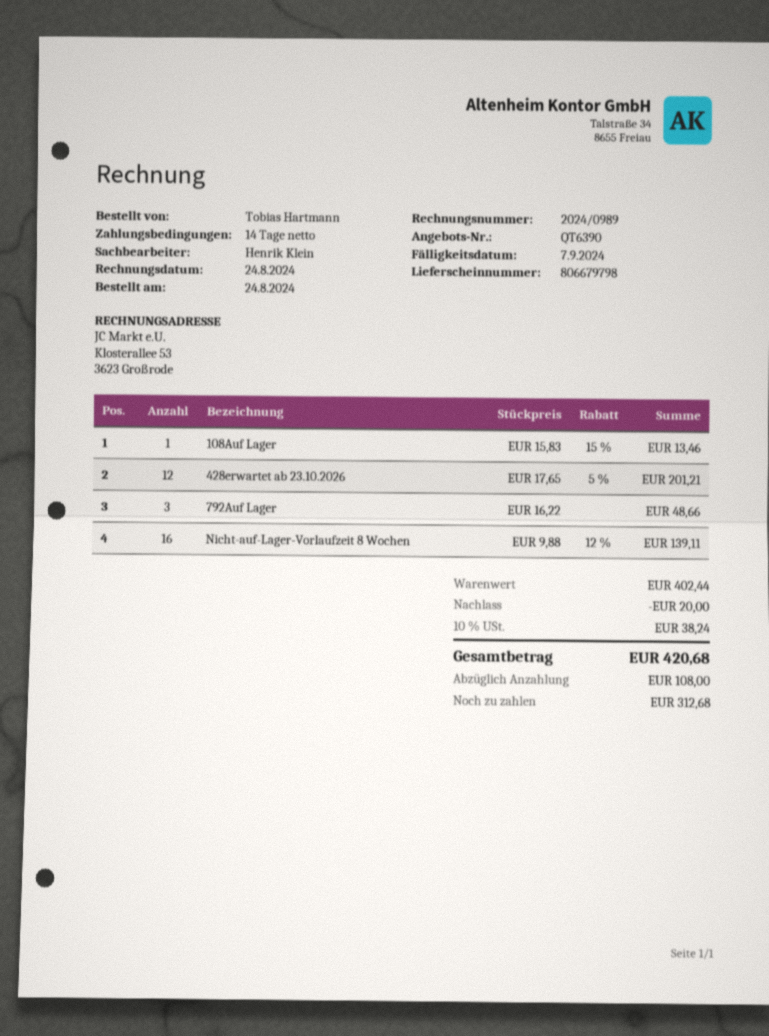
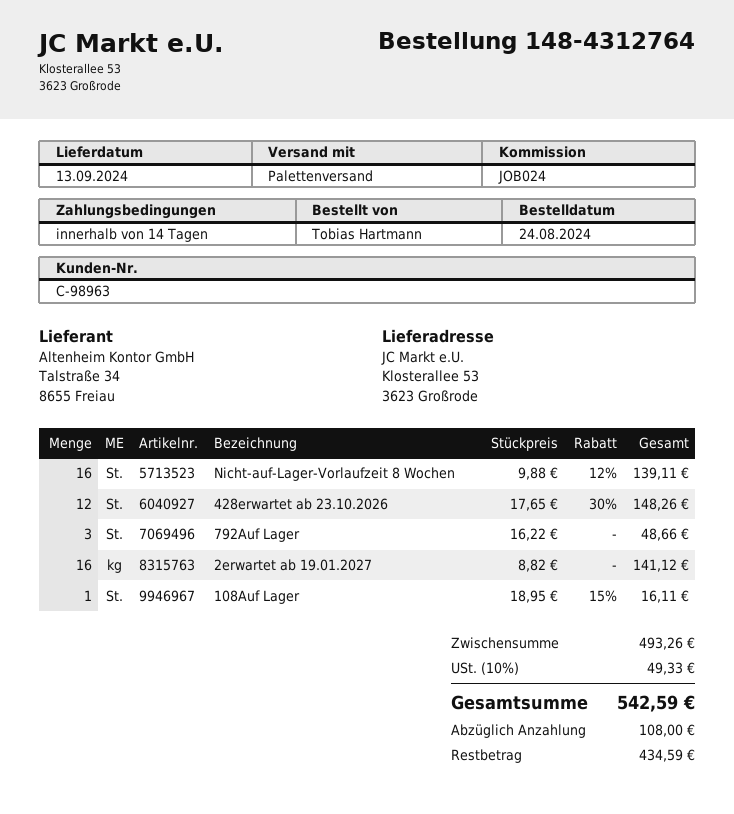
108Auf Lager: 1 x 15.83 - 15% = 13.46 -> 1 x 18.95 - 15% = 16.11
428erwartet ab 23.10.2026: 12 x 17.65 - 5% = 201.21 -> 12 x 17.65 - 30% = 148.26
2erwartet ab 19.01.2027: none -> 16 x 8.82 = 141.12
subtotal: 402.44 -> 493.26
discount: 20.00 -> none
tax: 10% = 38.24 -> 10% = 49.33
total: 420.68 -> 542.59
balance: 312.68 -> 434.59

